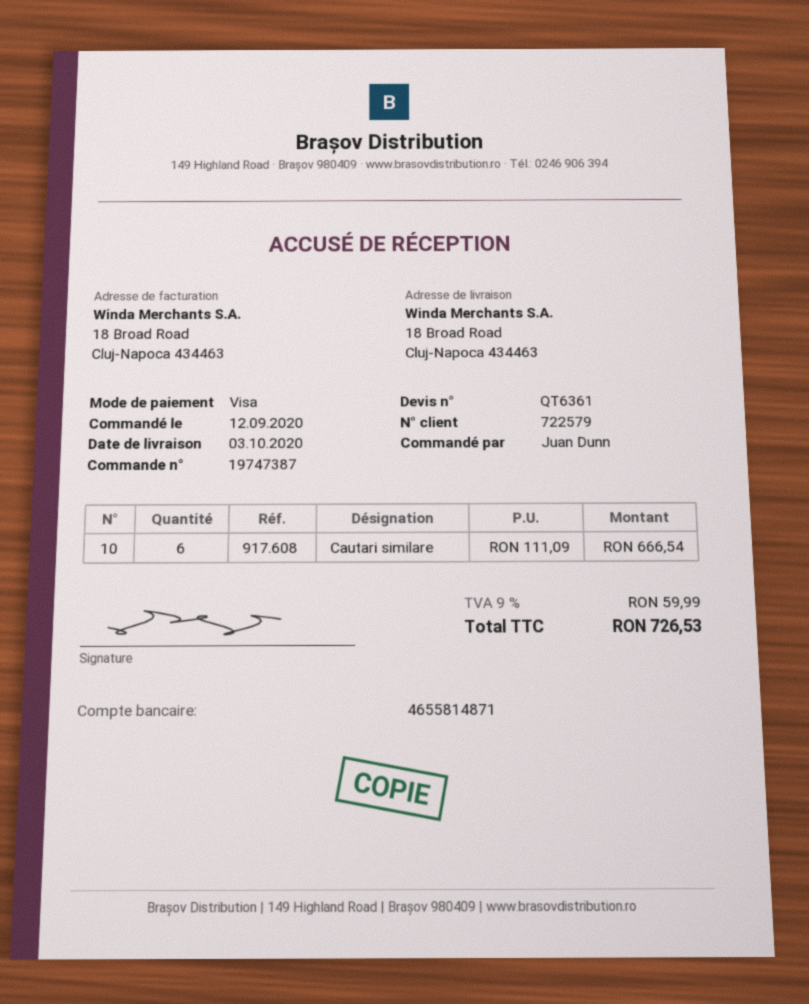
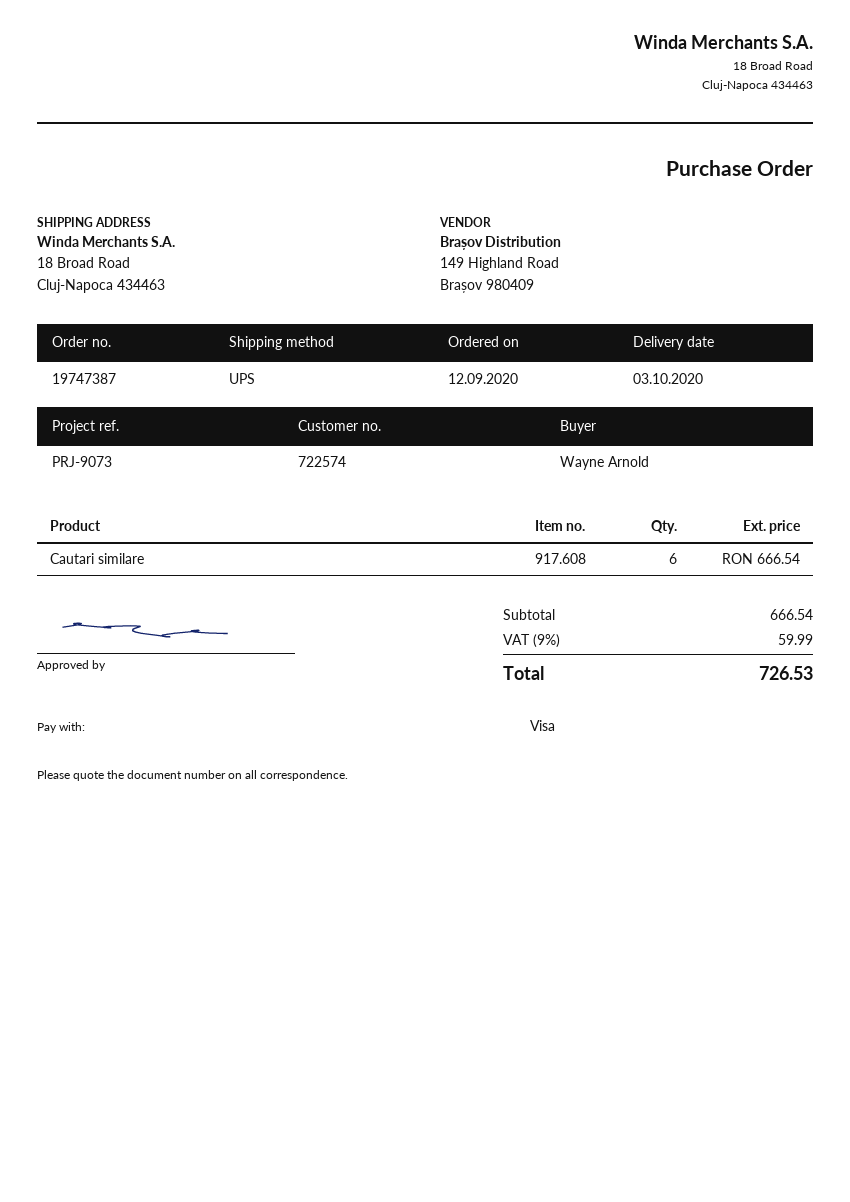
customer number: 722579 -> 722574
ordered by: Juan Dunn -> Wayne Arnold

